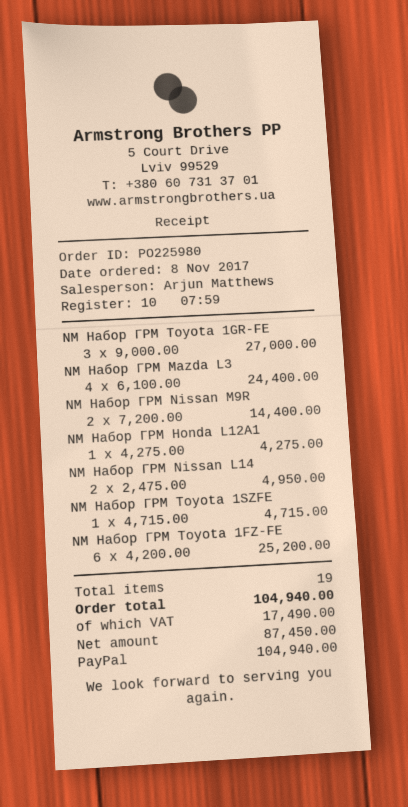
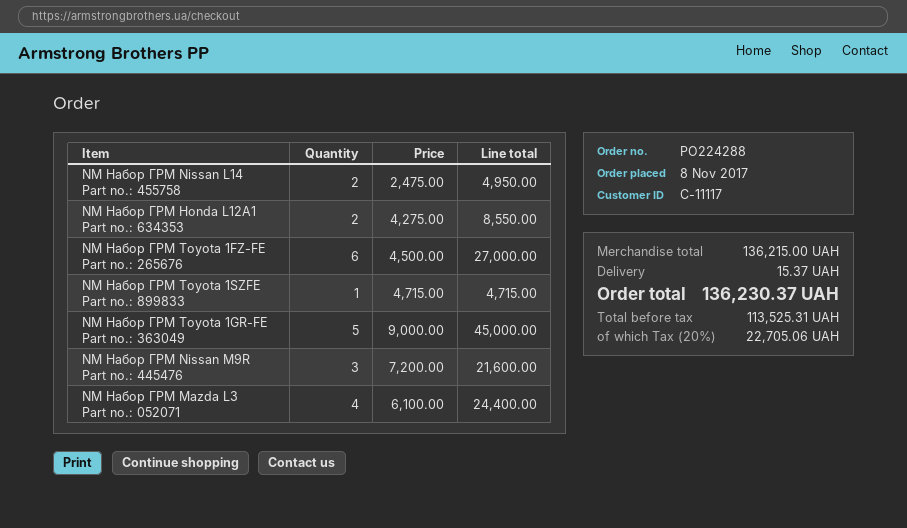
order number: PO225980 -> PO224288
NM Набор ГРМ Toyota 1GR-FE: 3 x 9000.00 = 27000.00 -> 5 x 9000.00 = 45000.00
NM Набор ГРМ Nissan M9R: 2 x 7200.00 = 14400.00 -> 3 x 7200.00 = 21600.00
NM Набор ГРМ Honda L12A1: 1 x 4275.00 = 4275.00 -> 2 x 4275.00 = 8550.00
NM Набор ГРМ Toyota 1FZ-FE: 6 x 4200.00 = 25200.00 -> 6 x 4500.00 = 27000.00
shipping: none -> 15.37
net: 87450.00 -> 113525.31
tax: 17490.00 -> 22705.06
total: 104940.00 -> 136230.37

